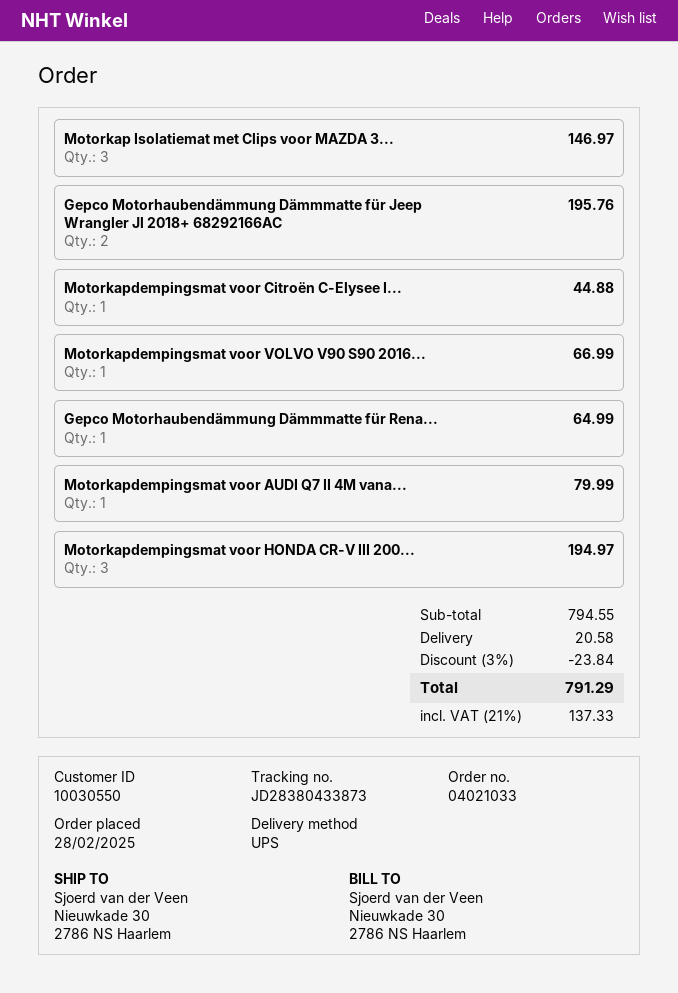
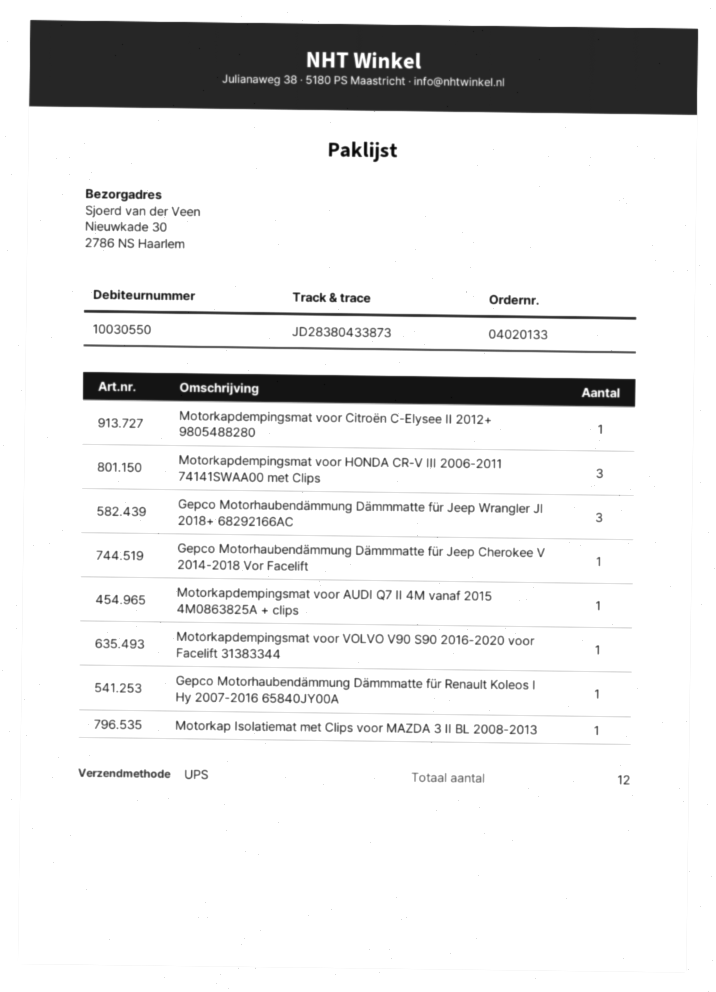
order number: 04021033 -> 04020133
Motorkap Isolatiemat met Clips voor MAZDA 3...: 3 -> 1
Gepco Motorhaubendämmung Dämmmatte für Jeep Wrangler Jl 2018+ 68292166AC: 2 -> 3
Gepco Motorhaubendämmung Dämmmatte für Jeep Cherokee V 2014-2018 Vor Facelift: none -> 1

